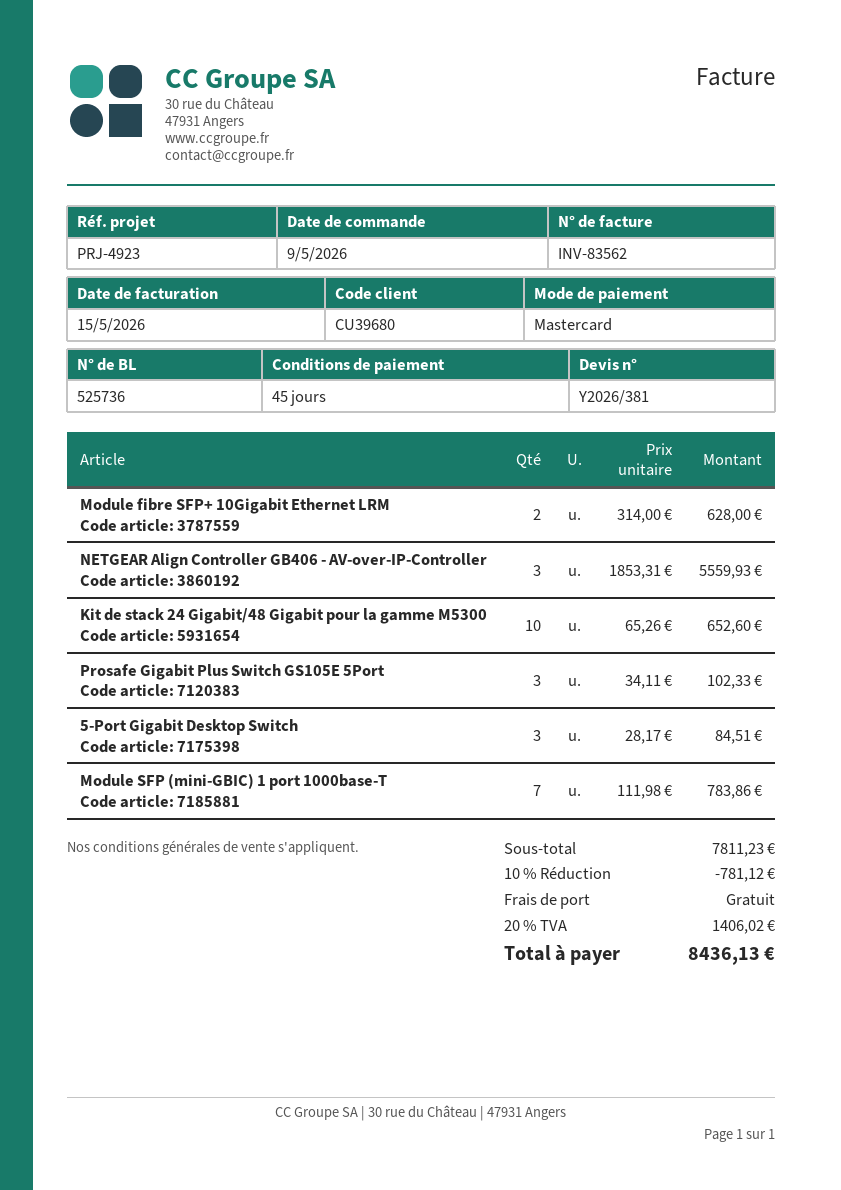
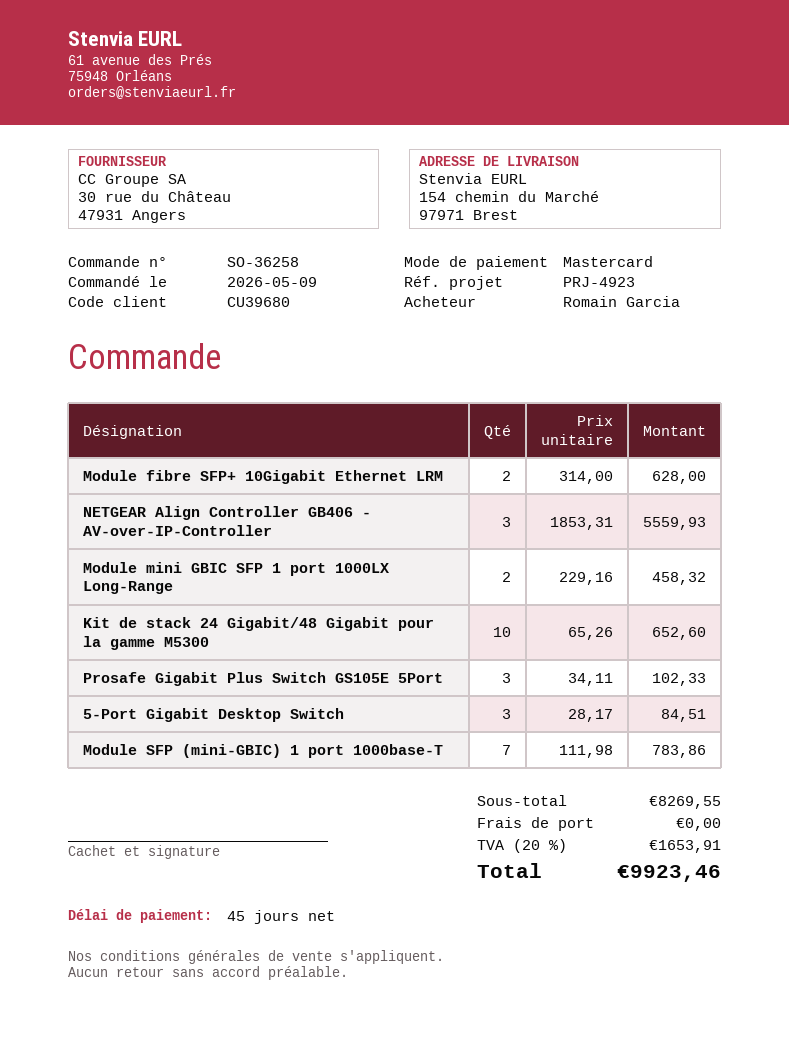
Module mini GBIC SFP 1 port 1000LX Long-Range: none -> 2 x 229.16 = 458.32
subtotal: 7811.23 -> 8269.55
discount: 10% = 781.12 -> none
tax: 20% = 1406.02 -> 20% = 1653.91
total: 8436.13 -> 9923.46

